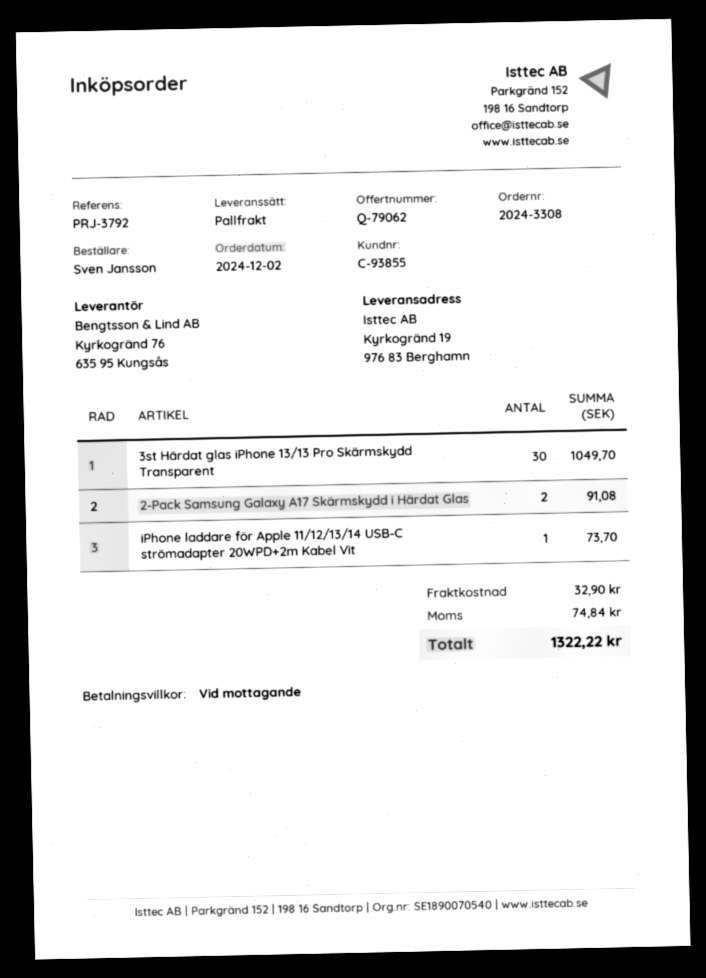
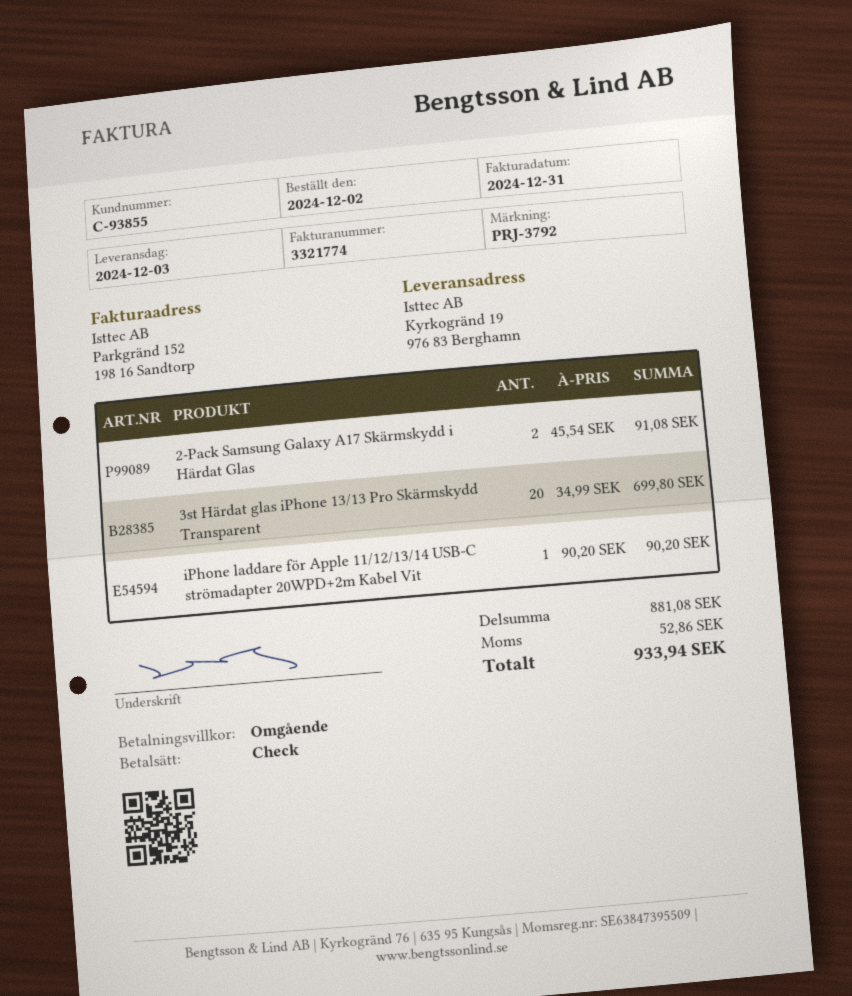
3st Härdat glas iPhone 13/13 Pro Skärmskydd Transparent: 30 for 1049.70 -> 20 for 699.80
iPhone laddare för Apple 11/12/13/14 USB-C strömadapter 20WPD+2m Kabel Vit: 1 for 73.70 -> 1 for 90.20
shipping: 32.90 -> none
tax: 74.84 -> 52.86
total: 1322.22 -> 933.94

